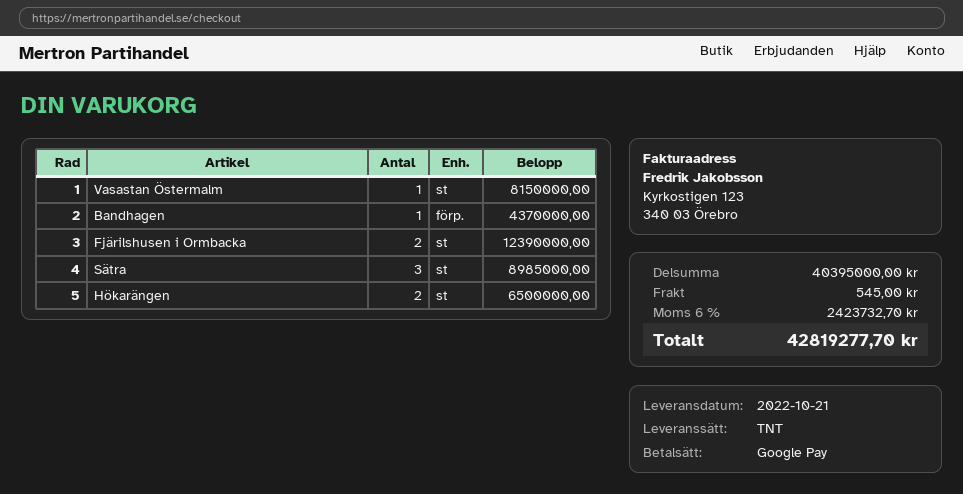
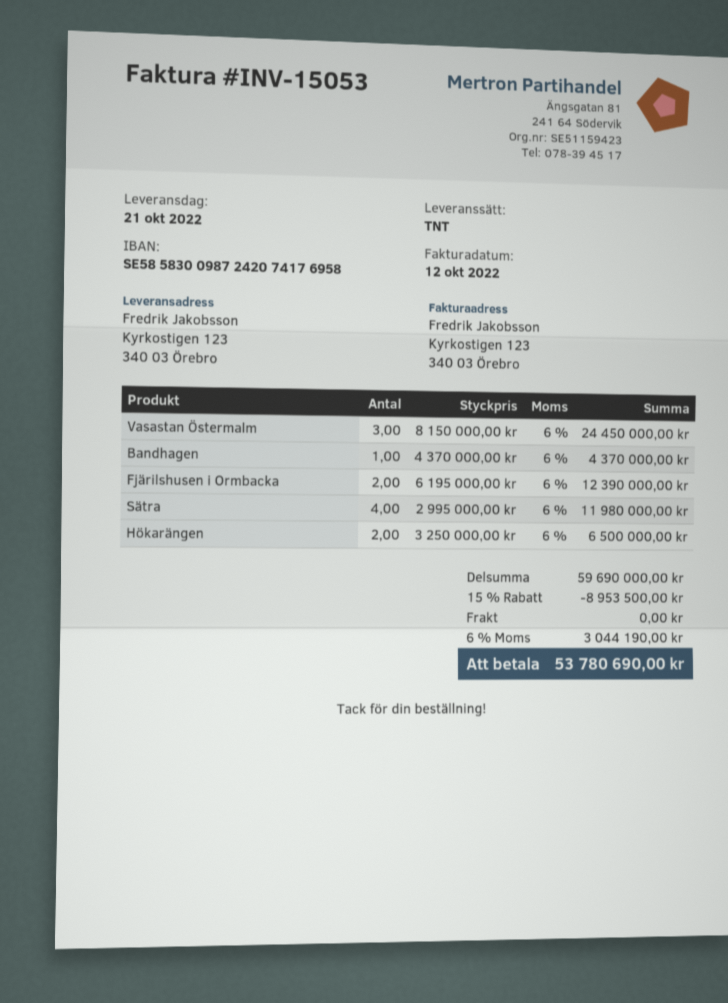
Vasastan Östermalm: 1 for 8150000.00 -> 3 for 24450000.00
Sätra: 3 for 8985000.00 -> 4 for 11980000.00
subtotal: 40395000.00 -> 59690000.00
discount: none -> 15% = 8953500.00
shipping: 545.00 -> 0.00
tax: 6% = 2423732.70 -> 6% = 3044190.00
total: 42819277.70 -> 53780690.00

